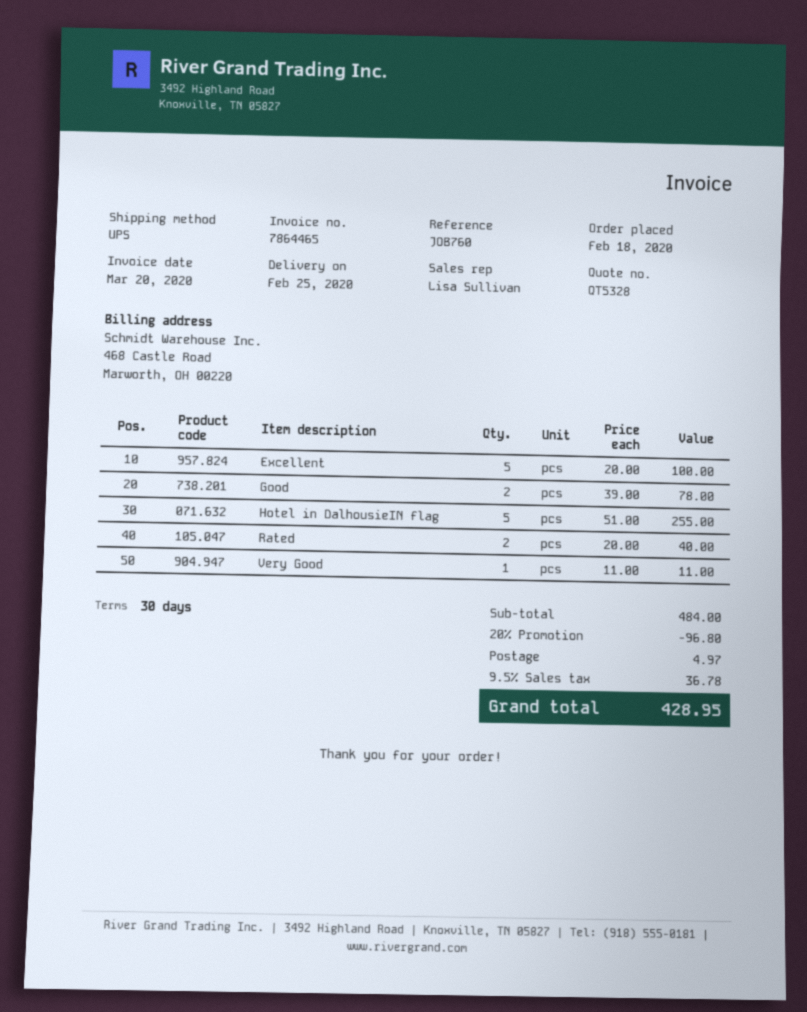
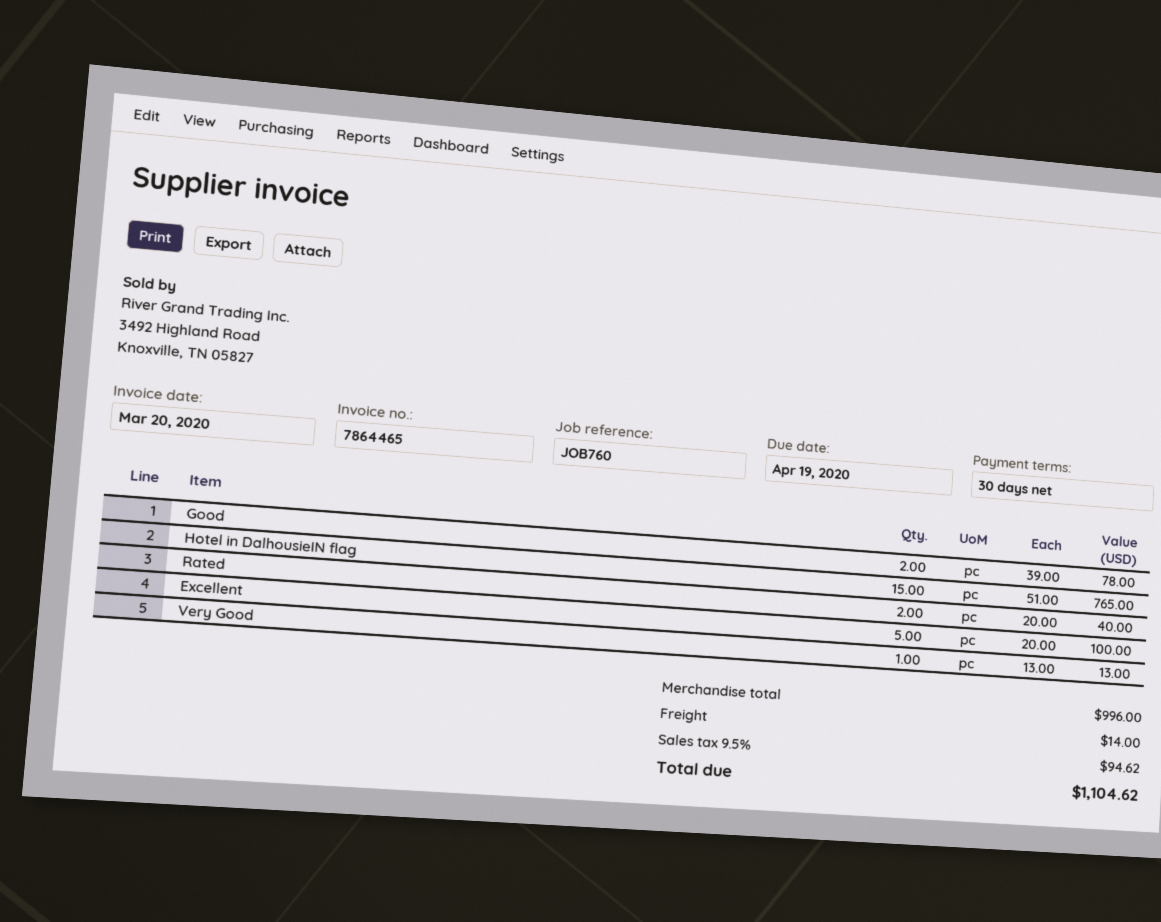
Hotel in DalhousieIN flag: 5 x 51.00 = 255.00 -> 15 x 51.00 = 765.00
Very Good: 1 x 11.00 = 11.00 -> 1 x 13.00 = 13.00
subtotal: 484.00 -> 996.00
discount: 20% = 96.80 -> none
shipping: 4.97 -> 14.00
tax: 9.5% = 36.78 -> 9.5% = 94.62
total: 428.95 -> 1104.62

